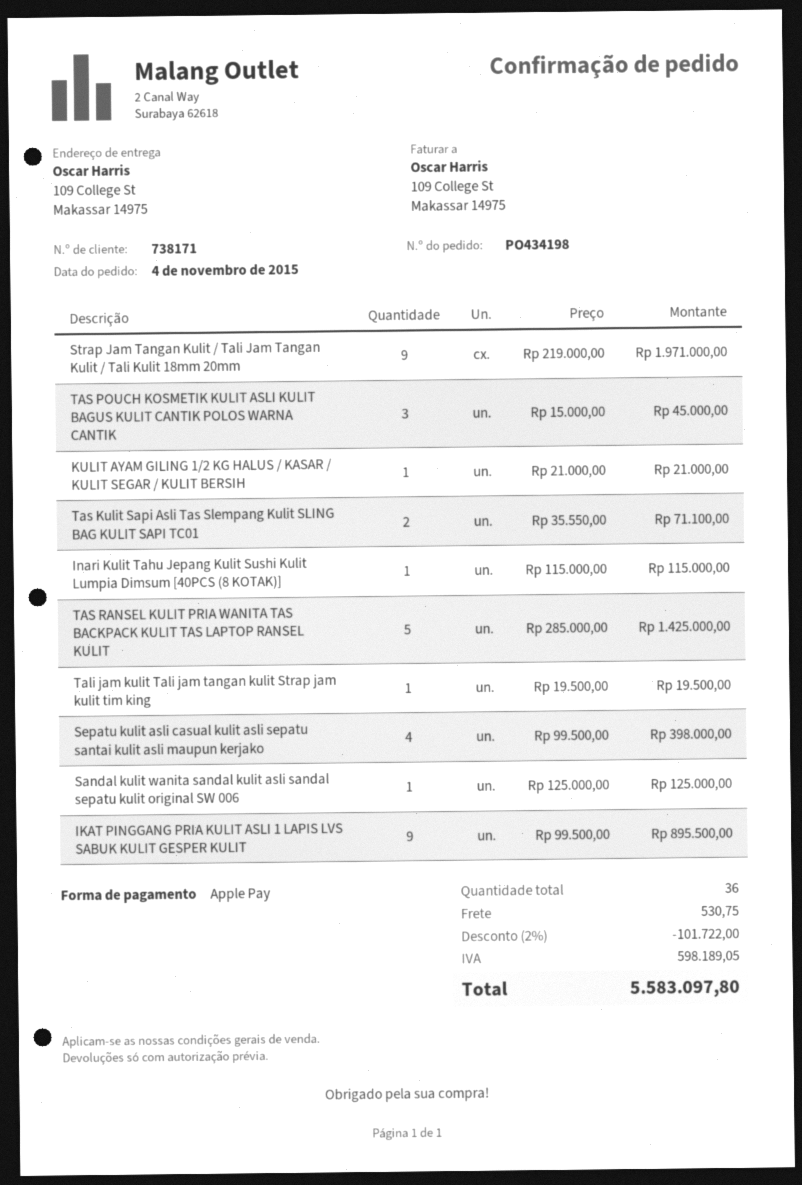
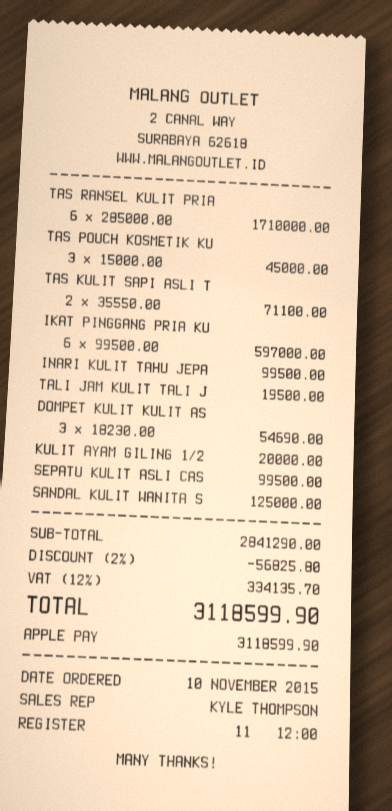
order date: 2015-11-04 -> 2015-11-10
Strap Jam Tangan Kulit / Tali Jam Tangan Kulit / Tali Kulit 18mm 20mm: 9 x 219000.00 = 1971000.00 -> none
KULIT AYAM GILING 1/2 KG HALUS / KASAR / KULIT SEGAR / KULIT BERSIH: 1 x 21000.00 = 21000.00 -> 1 x 20000.00 = 20000.00
Inari Kulit Tahu Jepang Kulit Sushi Kulit Lumpia Dimsum [40PCS (8 KOTAK)]: 1 x 115000.00 = 115000.00 -> 1 x 99500.00 = 99500.00
TAS RANSEL KULIT PRIA WANITA TAS BACKPACK KULIT TAS LAPTOP RANSEL KULIT: 5 x 285000.00 = 1425000.00 -> 6 x 285000.00 = 1710000.00
Sepatu kulit asli casual kulit asli sepatu santai kulit asli maupun kerjako: 4 x 99500.00 = 398000.00 -> 1 x 99500.00 = 99500.00
IKAT PINGGANG PRIA KULIT ASLI 1 LAPIS LVS SABUK KULIT GESPER KULIT: 9 x 99500.00 = 895500.00 -> 6 x 99500.00 = 597000.00
DOMPET KULIT KULIT AS: none -> 3 x 18230.00 = 54690.00
discount: 2% = 101722.00 -> 2% = 56825.80
shipping: 530.75 -> none
tax: 598189.05 -> 334135.70
total: 5583097.80 -> 3118599.90

